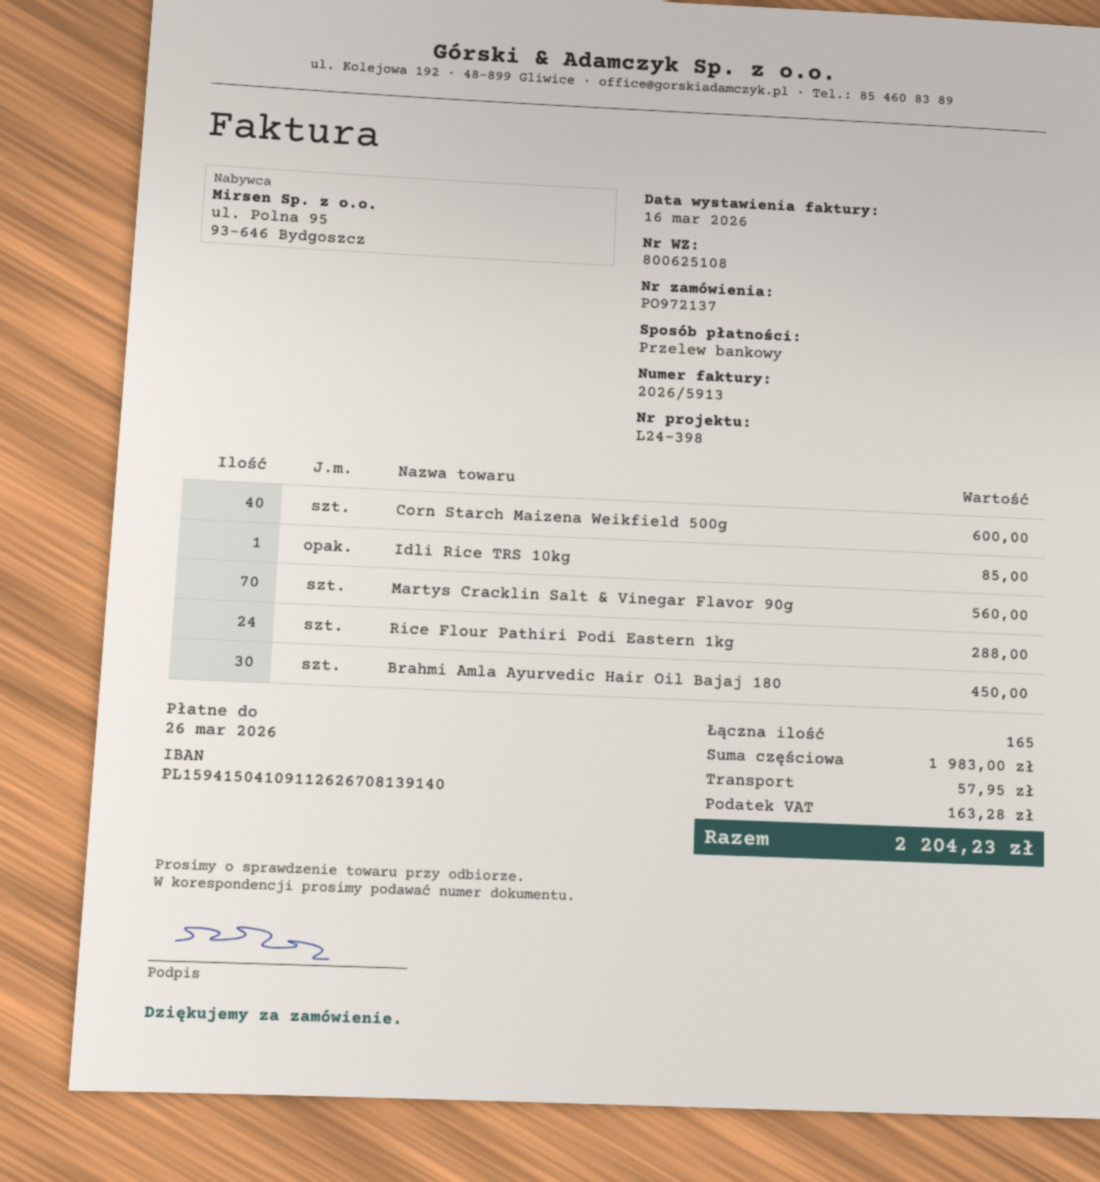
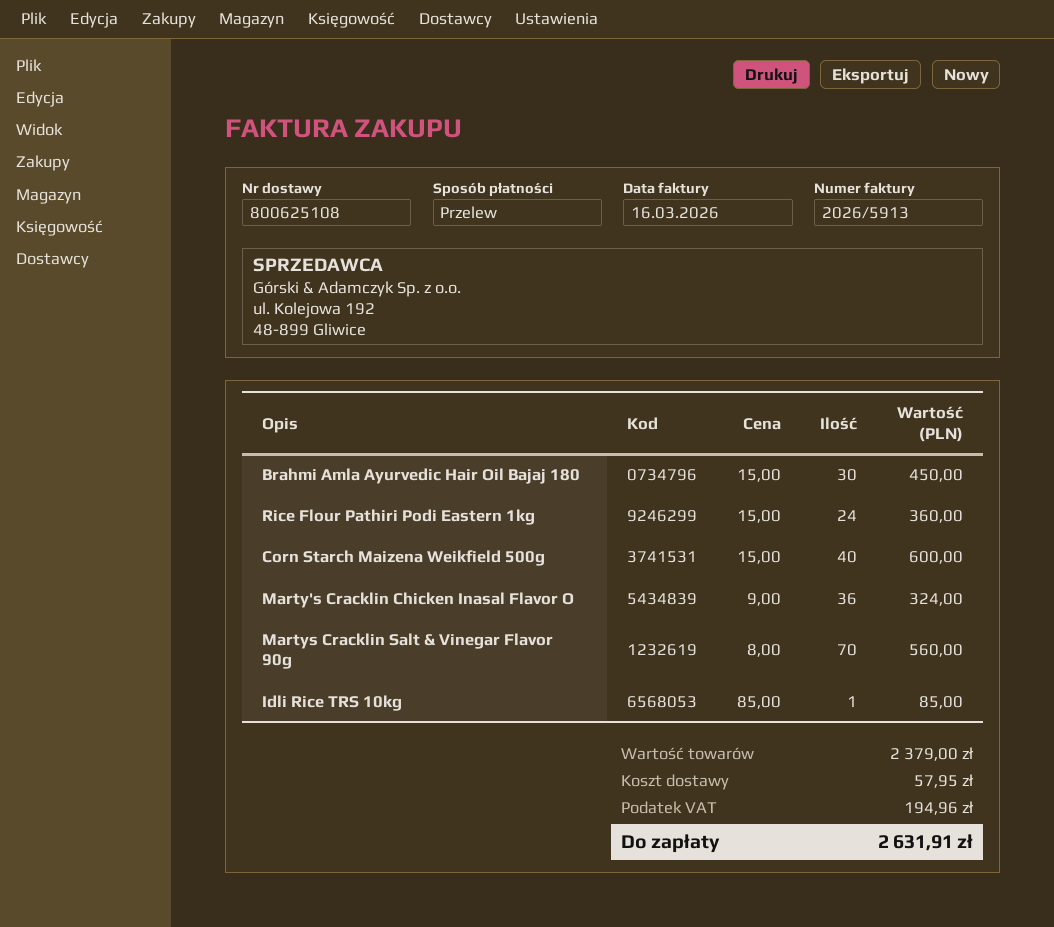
Rice Flour Pathiri Podi Eastern 1kg: 24 for 288.00 -> 24 for 360.00
Marty's Cracklin Chicken Inasal Flavor O: none -> 36 for 324.00
subtotal: 1983.00 -> 2379.00
tax: 163.28 -> 194.96
total: 2204.23 -> 2631.91

